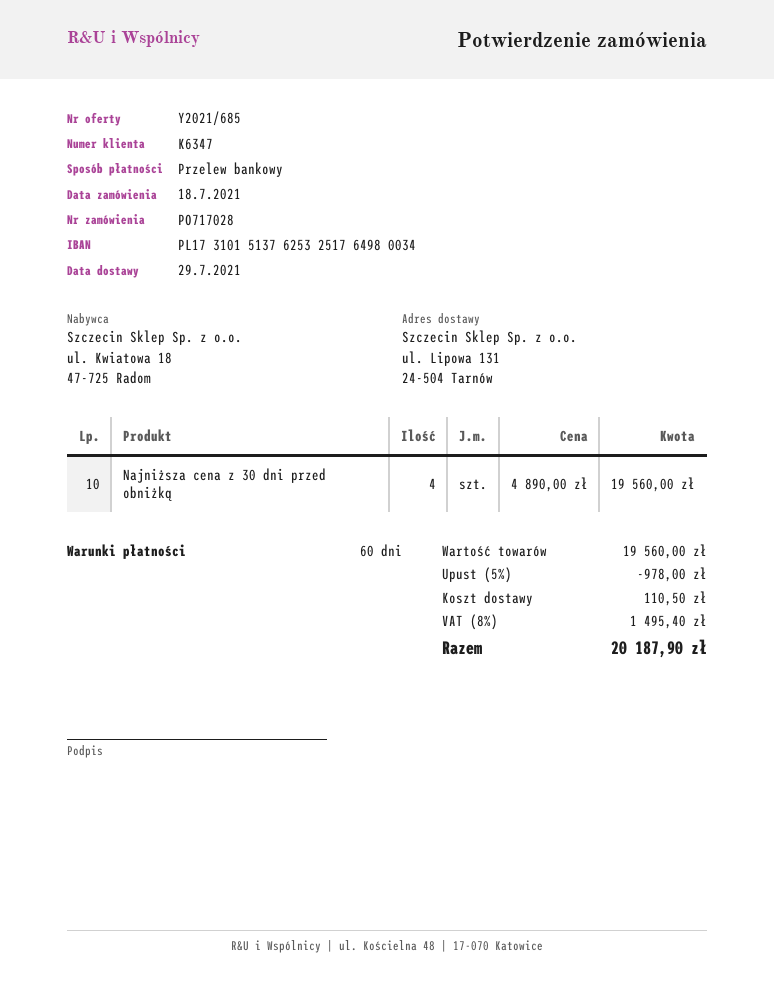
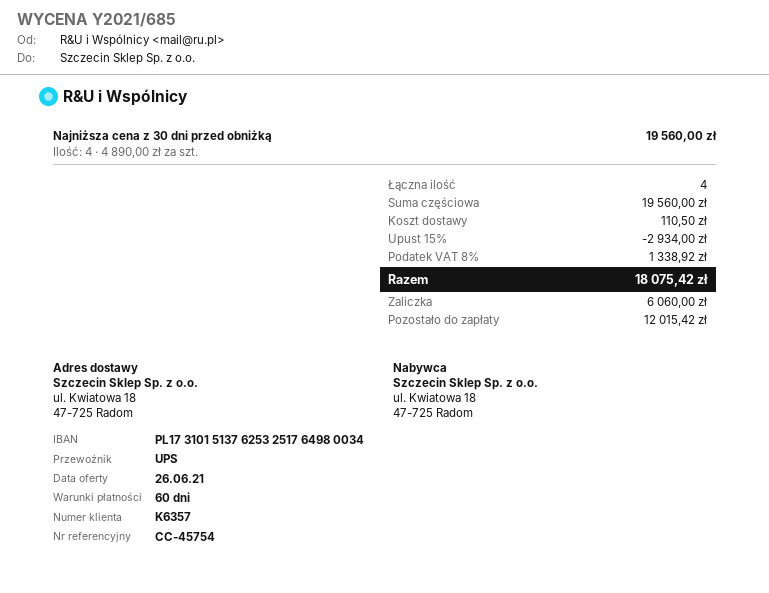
customer number: K6347 -> K6357
ship to: ul. Lipowa 131, 24-504 Tarnów -> ul. Kwiatowa 18, 47-725 Radom
discount: 5% = 978.00 -> 15% = 2934.00
tax: 8% = 1495.40 -> 8% = 1338.92
total: 20187.90 -> 18075.42

